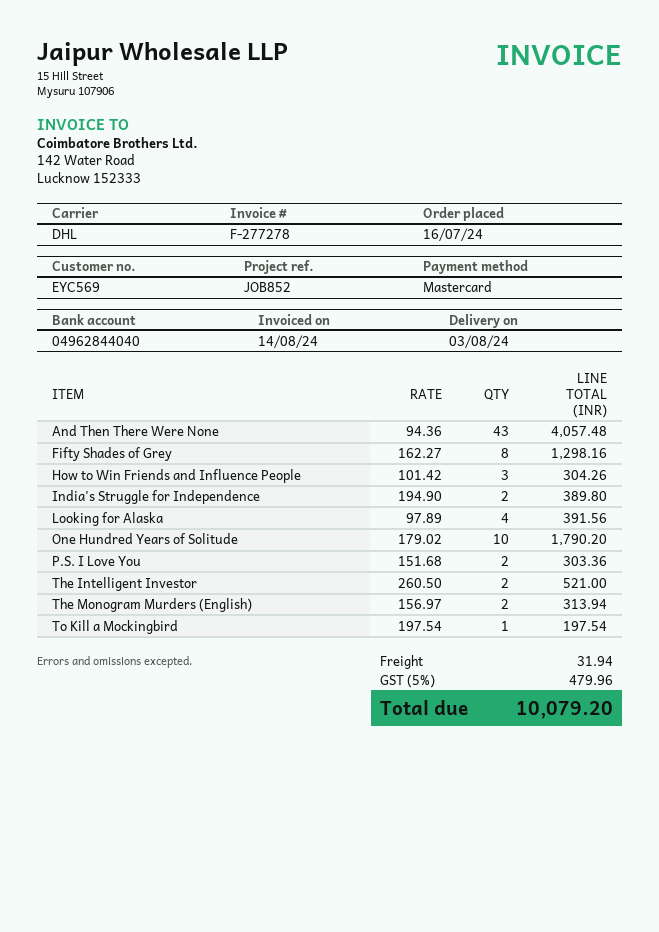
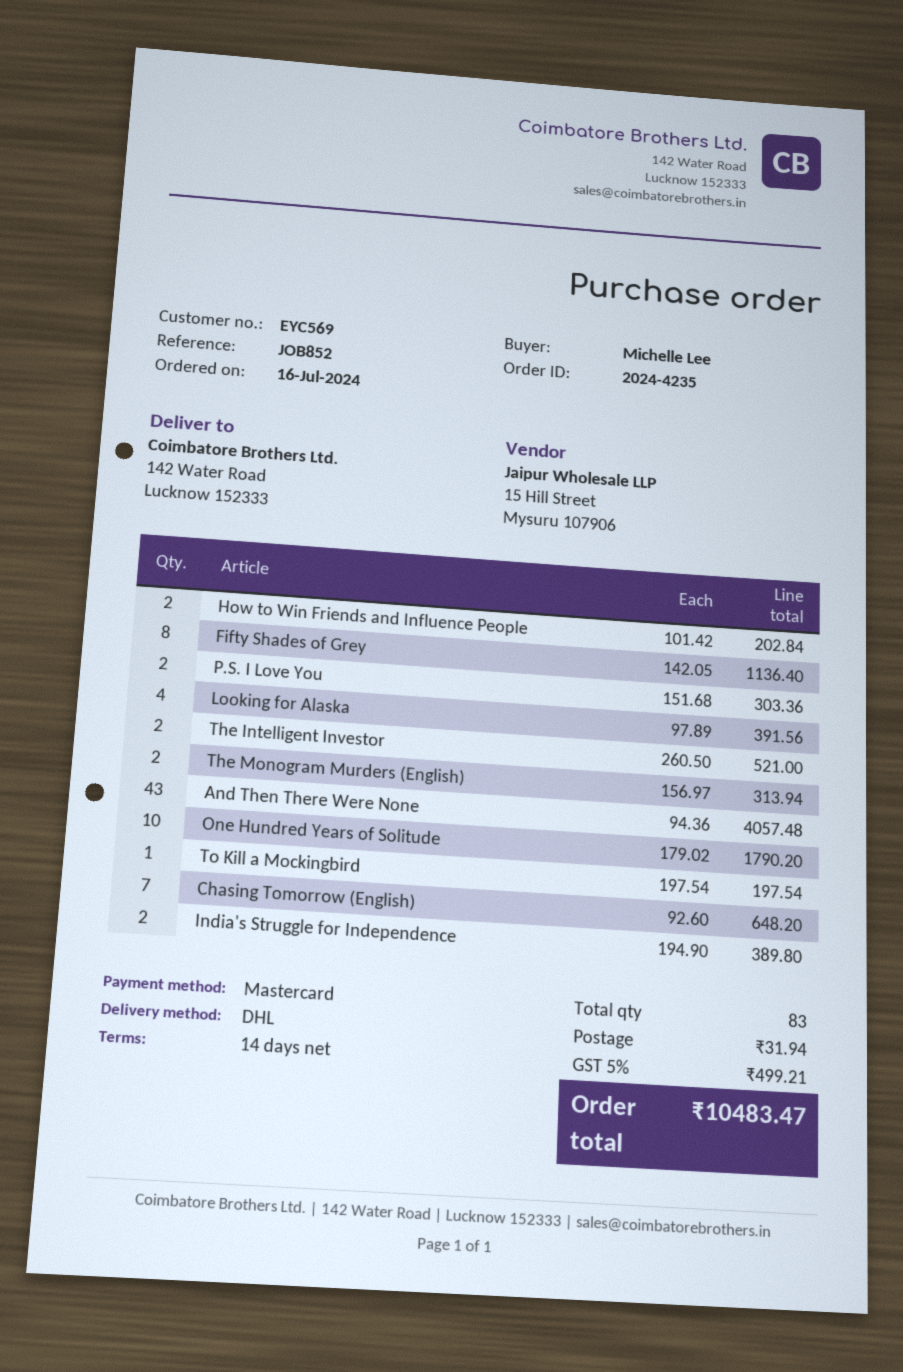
Fifty Shades of Grey: 8 x 162.27 = 1298.16 -> 8 x 142.05 = 1136.40
How to Win Friends and Influence People: 3 x 101.42 = 304.26 -> 2 x 101.42 = 202.84
Chasing Tomorrow (English): none -> 7 x 92.60 = 648.20
tax: 5% = 479.96 -> 5% = 499.21
total: 10079.20 -> 10483.47

